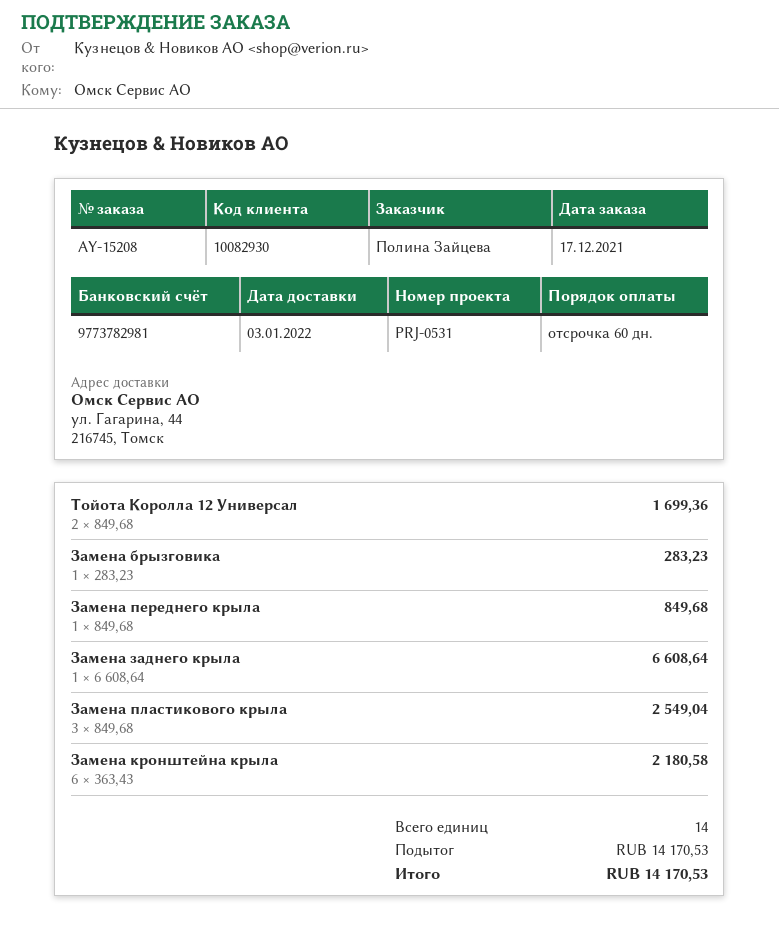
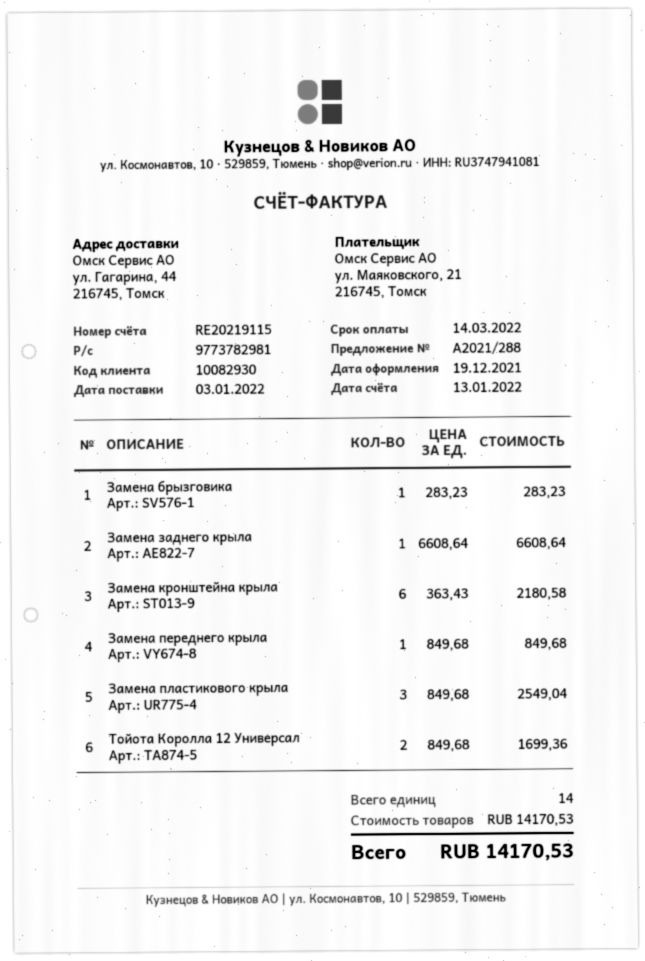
order date: 2021-12-17 -> 2021-12-19

